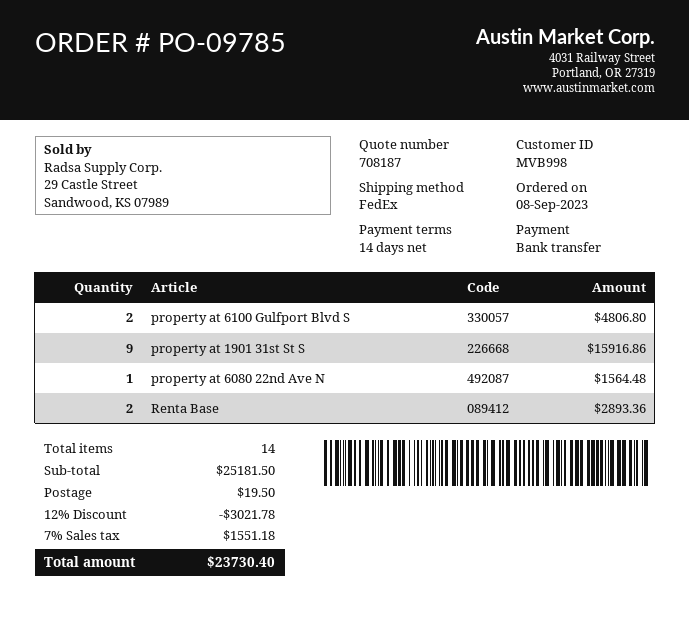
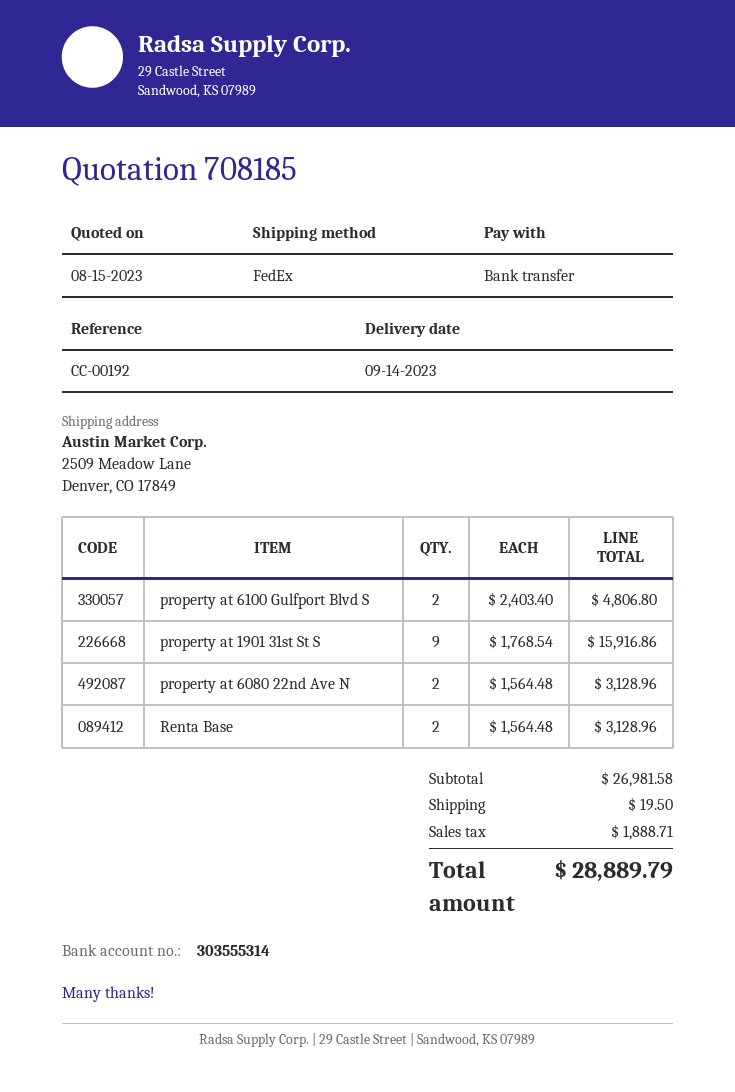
quote number: 708187 -> 708185
property at 6080 22nd Ave N: 1 for 1564.48 -> 2 for 3128.96
Renta Base: 2 for 2893.36 -> 2 for 3128.96
subtotal: 25181.50 -> 26981.58
discount: 12% = 3021.78 -> none
tax: 1551.18 -> 1888.71
total: 23730.40 -> 28889.79

